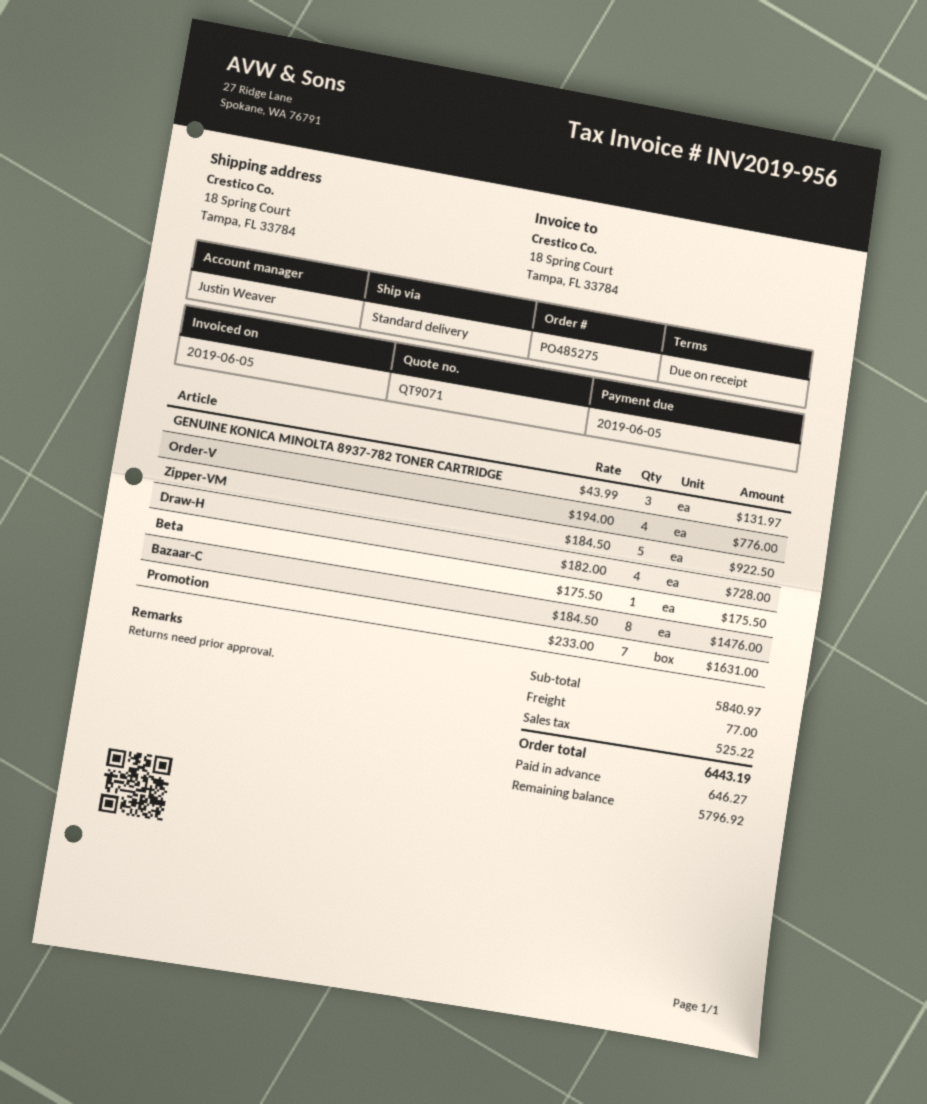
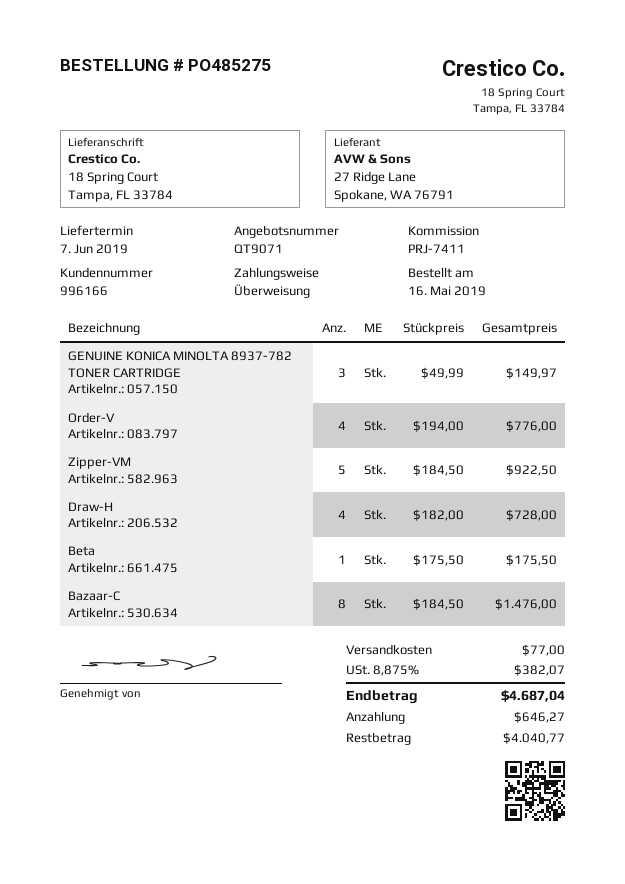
GENUINE KONICA MINOLTA 8937-782 TONER CARTRIDGE: 3 x 43.99 = 131.97 -> 3 x 49.99 = 149.97
Promotion: 7 x 233.00 = 1631.00 -> none
tax: 525.22 -> 382.07
total: 6443.19 -> 4687.04
balance: 5796.92 -> 4040.77

